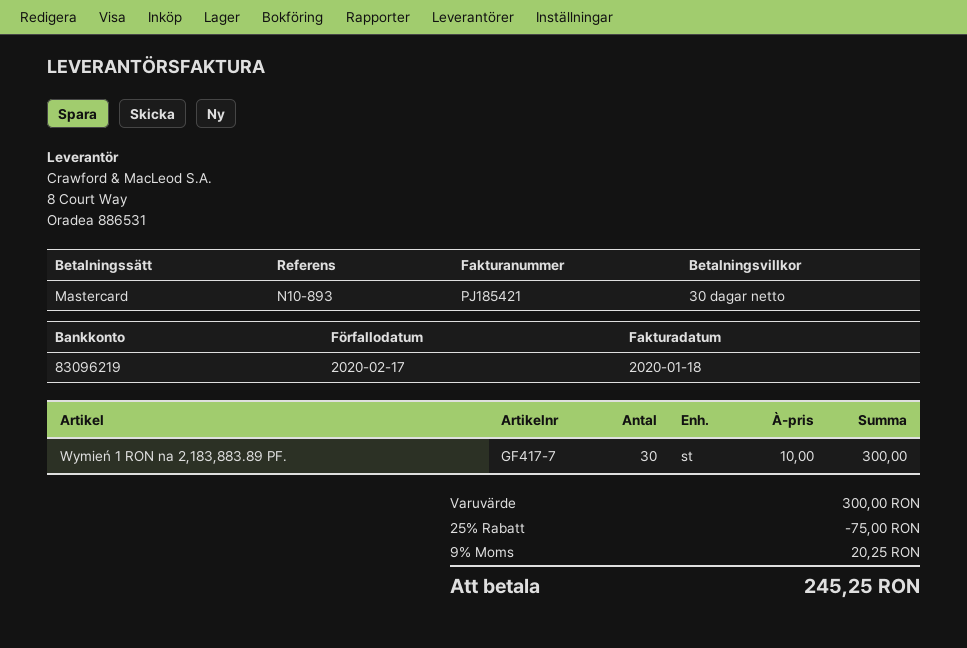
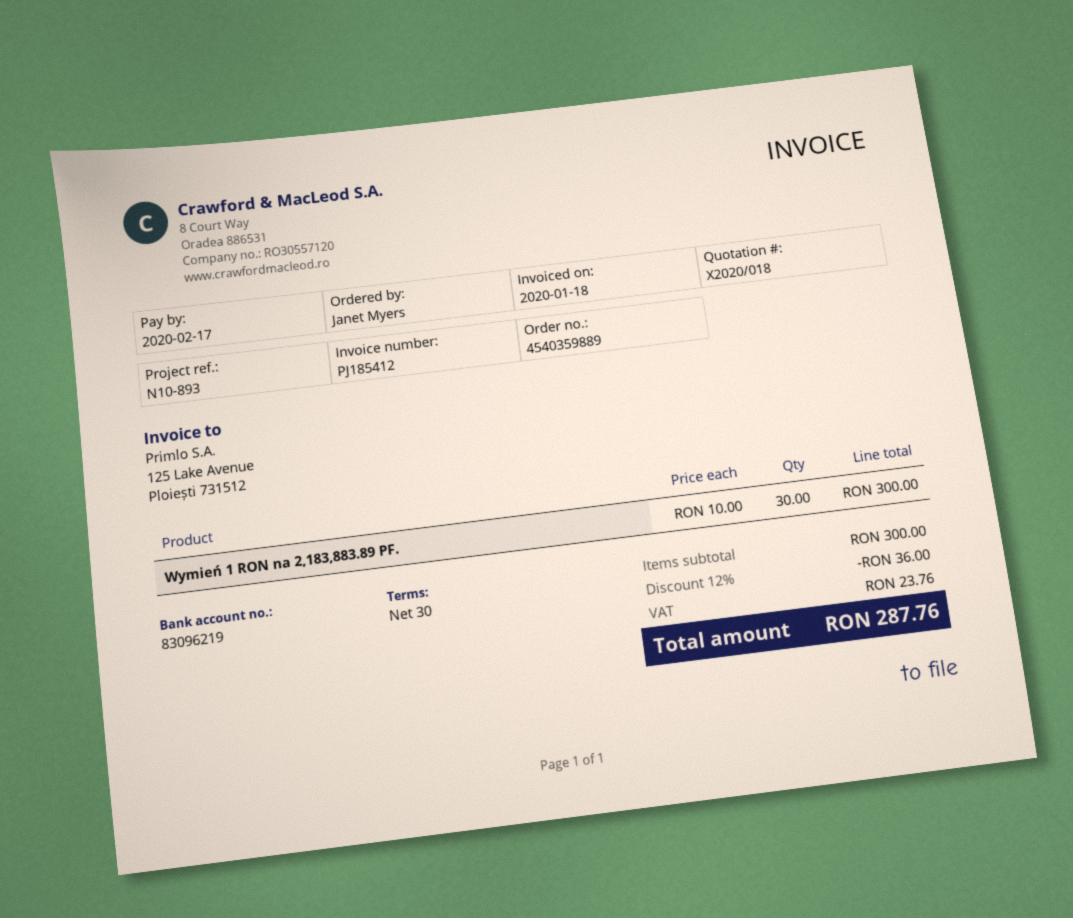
invoice number: PJ185421 -> PJ185412
discount: 25% = 75.00 -> 12% = 36.00
tax: 20.25 -> 23.76
total: 245.25 -> 287.76

